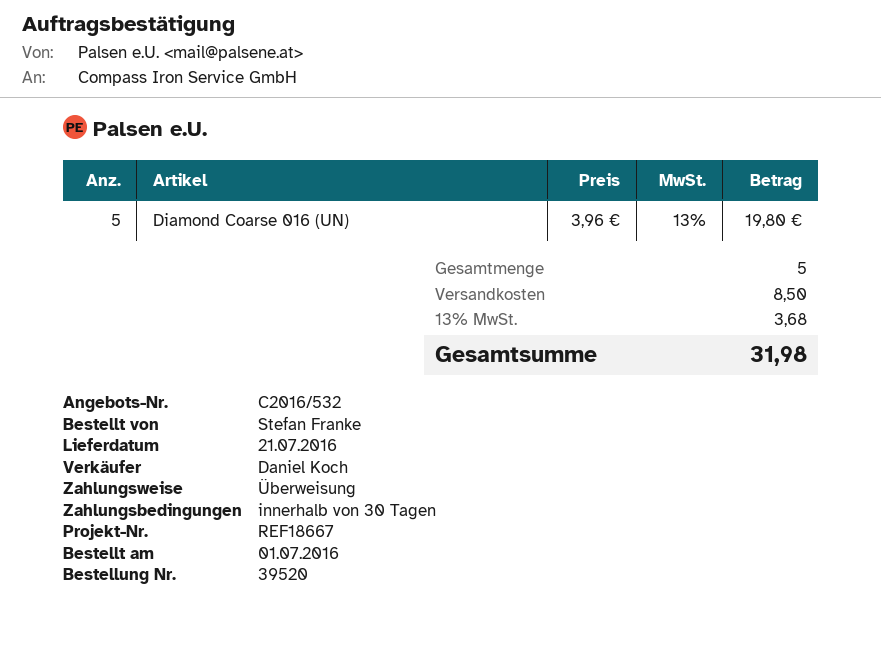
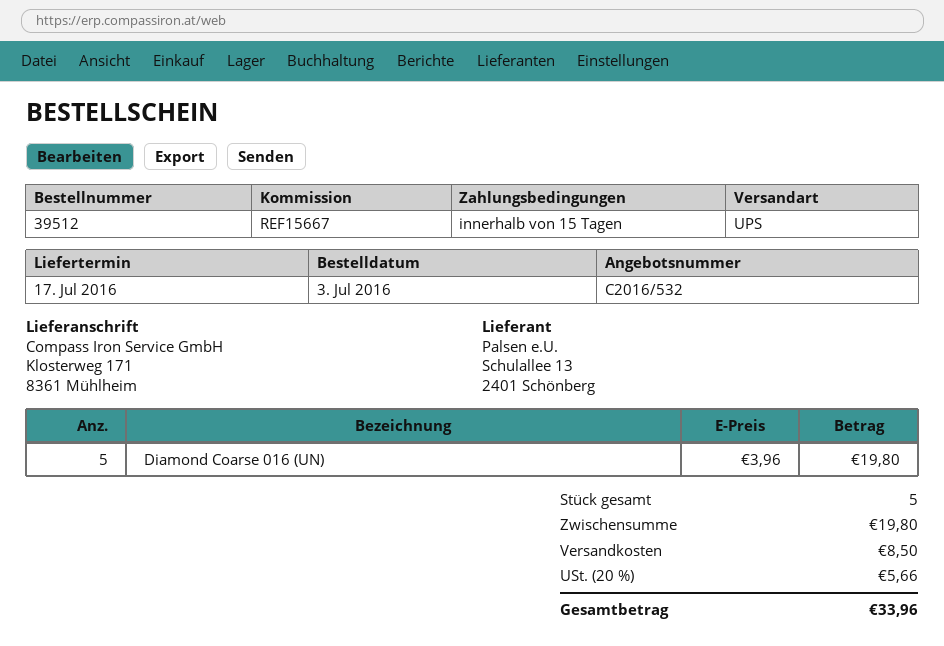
order number: 39520 -> 39512
order date: 2016-07-01 -> 2016-07-03
delivery date: 2016-07-21 -> 2016-07-17
payment terms: 30 days -> 15 days
reference: REF18667 -> REF15667
tax: 13% = 3.68 -> 20% = 5.66
total: 31.98 -> 33.96

